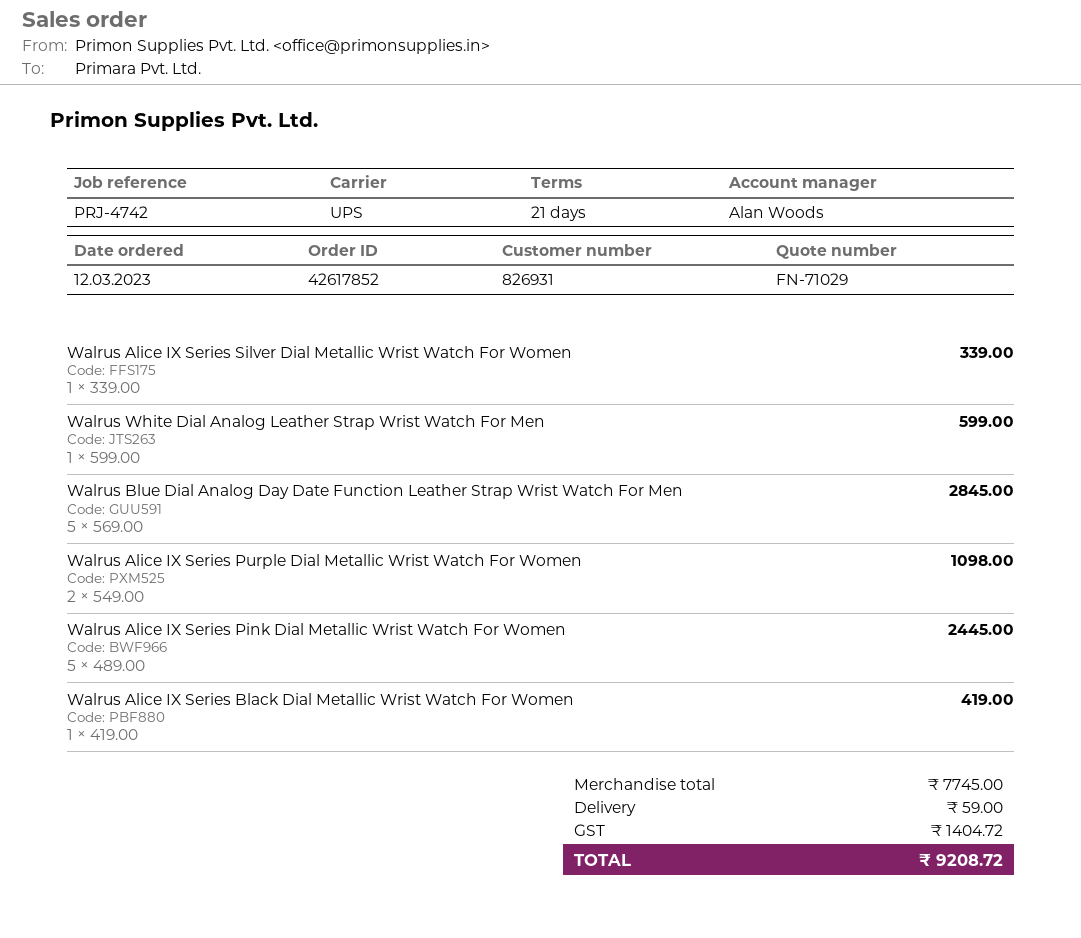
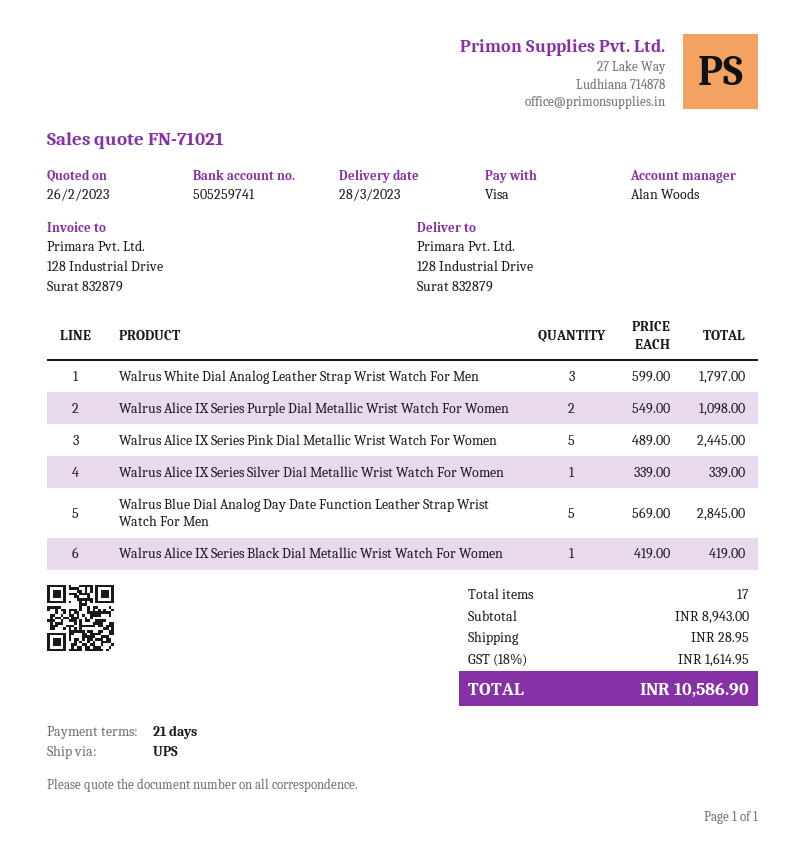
quote number: FN-71029 -> FN-71021
Walrus White Dial Analog Leather Strap Wrist Watch For Men: 1 x 599.00 = 599.00 -> 3 x 599.00 = 1797.00
subtotal: 7745.00 -> 8943.00
shipping: 59.00 -> 28.95
tax: 1404.72 -> 1614.95
total: 9208.72 -> 10586.90

